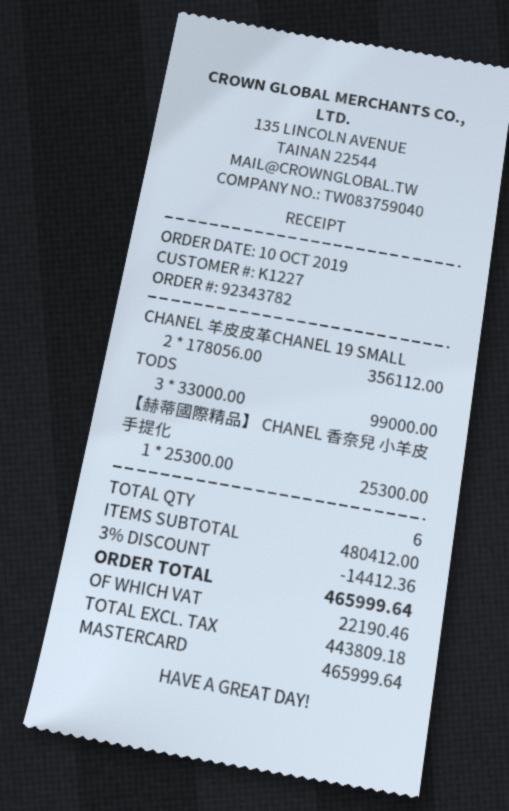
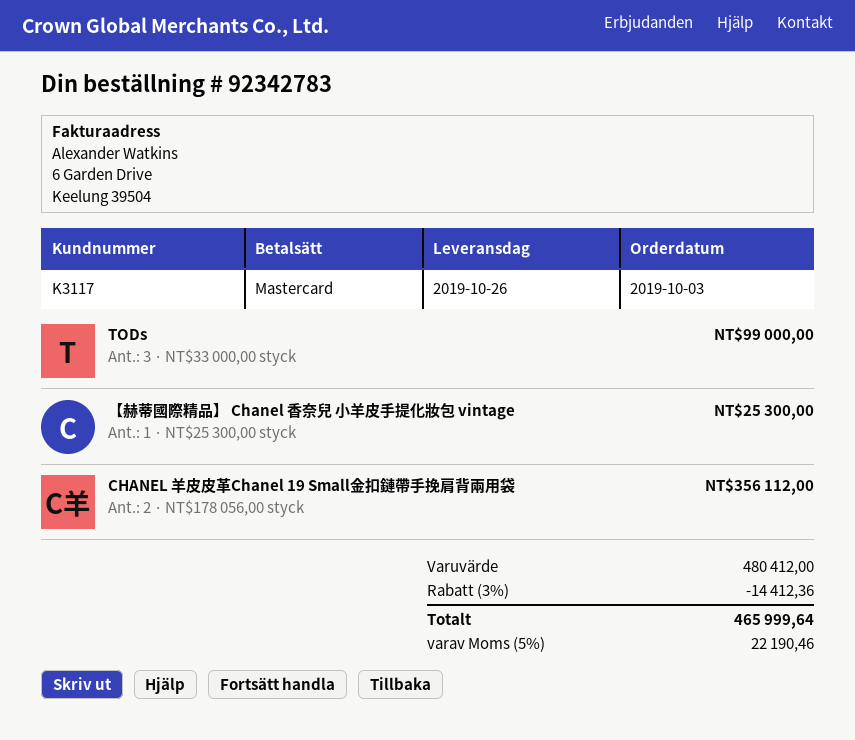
order number: 92343782 -> 92342783
order date: 2019-10-10 -> 2019-10-03
customer number: K1227 -> K3117

